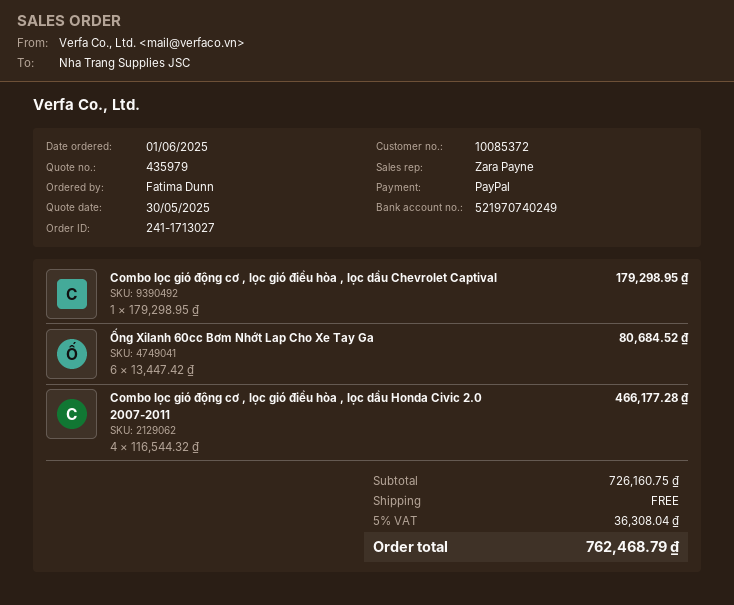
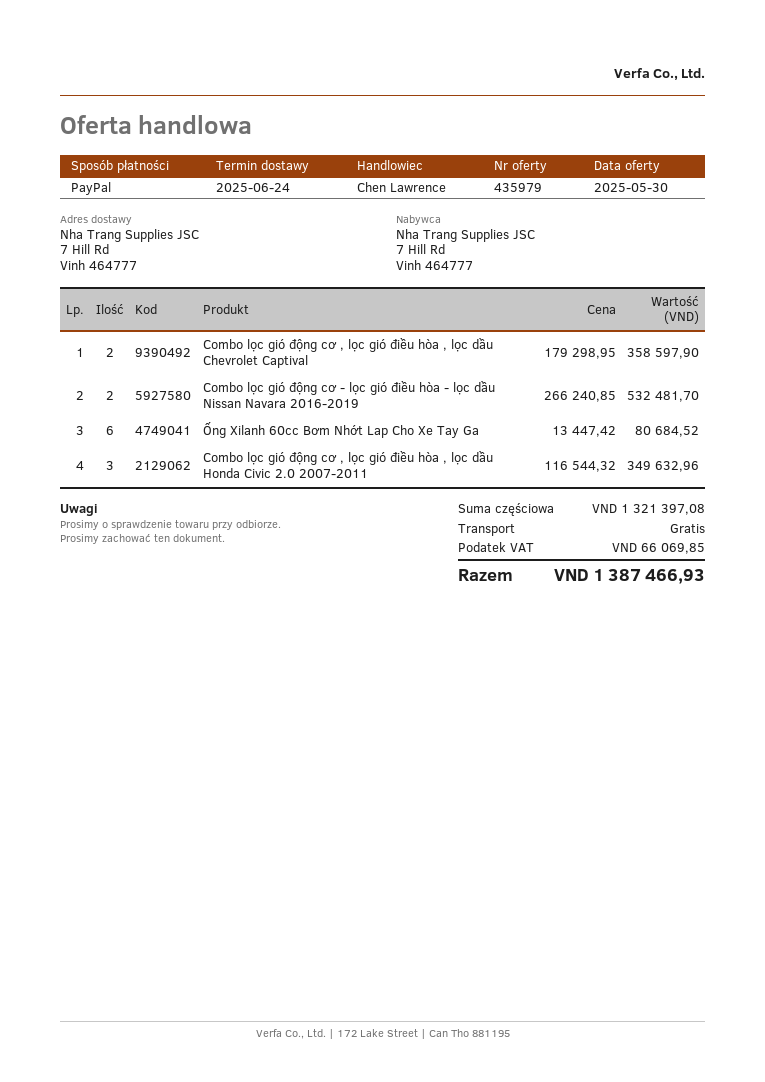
sales rep: Zara Payne -> Chen Lawrence
Combo lọc gió động cơ , lọc gió điều hòa , lọc dầu Chevrolet Captival: 1 x 179298.95 = 179298.95 -> 2 x 179298.95 = 358597.90
Combo lọc gió động cơ , lọc gió điều hòa , lọc dầu Honda Civic 2.0 2007-2011: 4 x 116544.32 = 466177.28 -> 3 x 116544.32 = 349632.96
Combo lọc gió động cơ - lọc gió điều hòa - lọc dầu Nissan Navara 2016-2019: none -> 2 x 266240.85 = 532481.70
subtotal: 726160.75 -> 1321397.08
tax: 36308.04 -> 66069.85
total: 762468.79 -> 1387466.93

